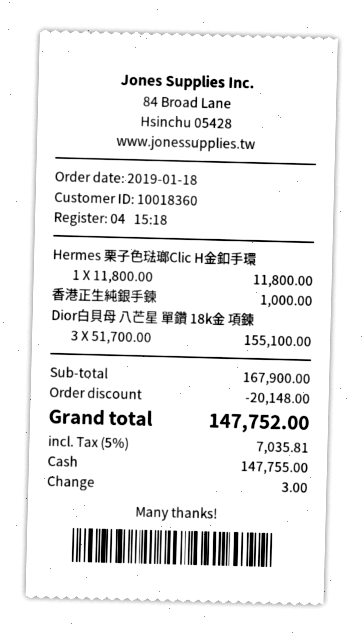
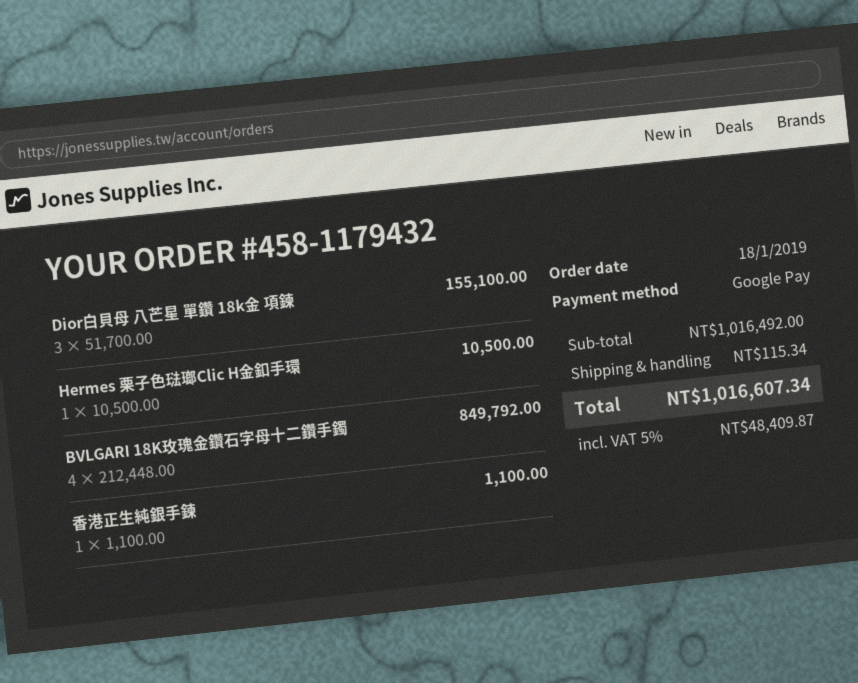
payment method: cash -> Google Pay
Hermes 栗子色琺瑯Clic H金釦手環: 1 x 11800.00 = 11800.00 -> 1 x 10500.00 = 10500.00
香港正生純銀手鍊: 1 x 1000.00 = 1000.00 -> 1 x 1100.00 = 1100.00
BVLGARI 18K玫瑰金鑽石字母十二鑽手鐲: none -> 4 x 212448.00 = 849792.00
subtotal: 167900.00 -> 1016492.00
discount: 20148.00 -> none
shipping: none -> 115.34
tax: 5% = 7035.81 -> 5% = 48409.87
total: 147752.00 -> 1016607.34

